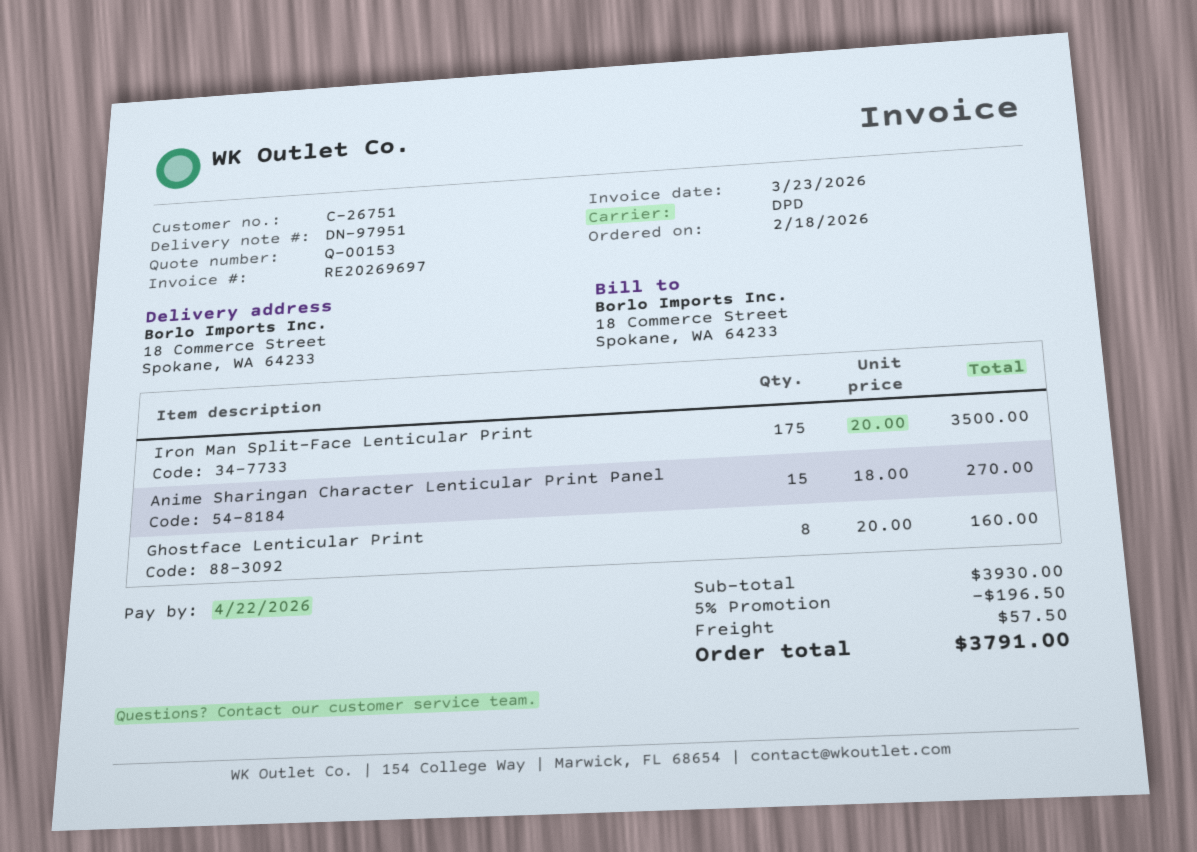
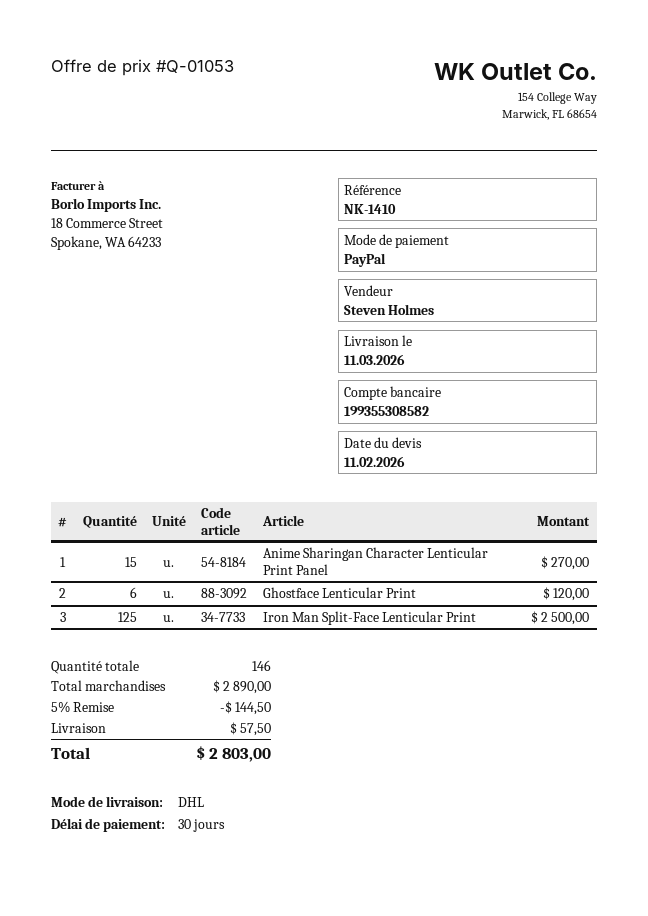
quote number: Q-00153 -> Q-01053
shipping method: DPD -> DHL
Iron Man Split-Face Lenticular Print: 175 for 3500.00 -> 125 for 2500.00
Ghostface Lenticular Print: 8 for 160.00 -> 6 for 120.00
subtotal: 3930.00 -> 2890.00
discount: 5% = 196.50 -> 5% = 144.50
total: 3791.00 -> 2803.00

